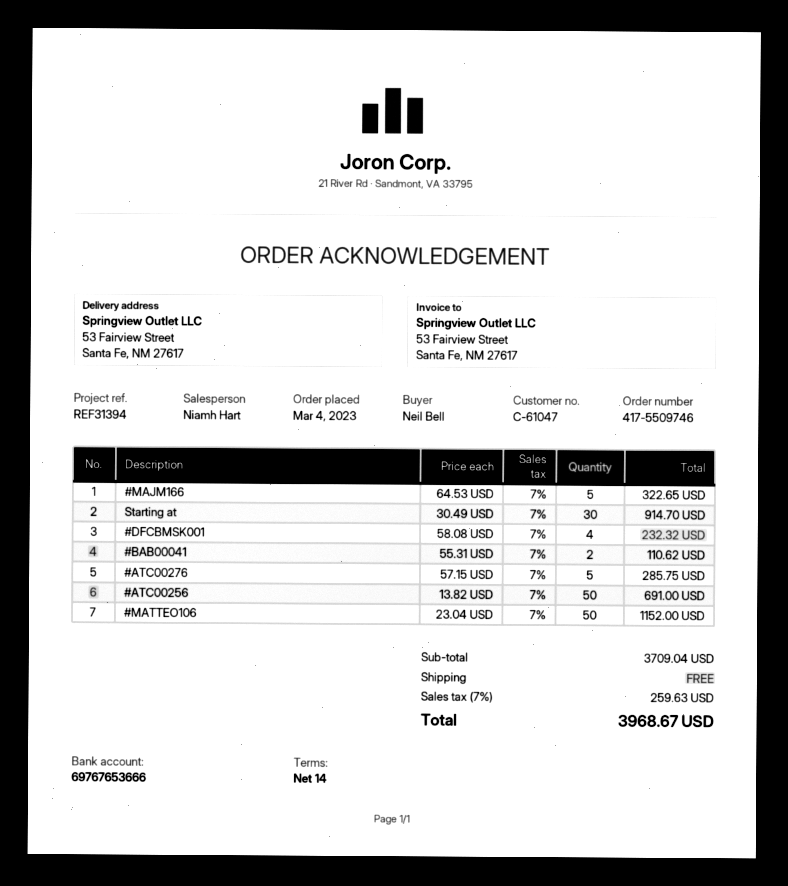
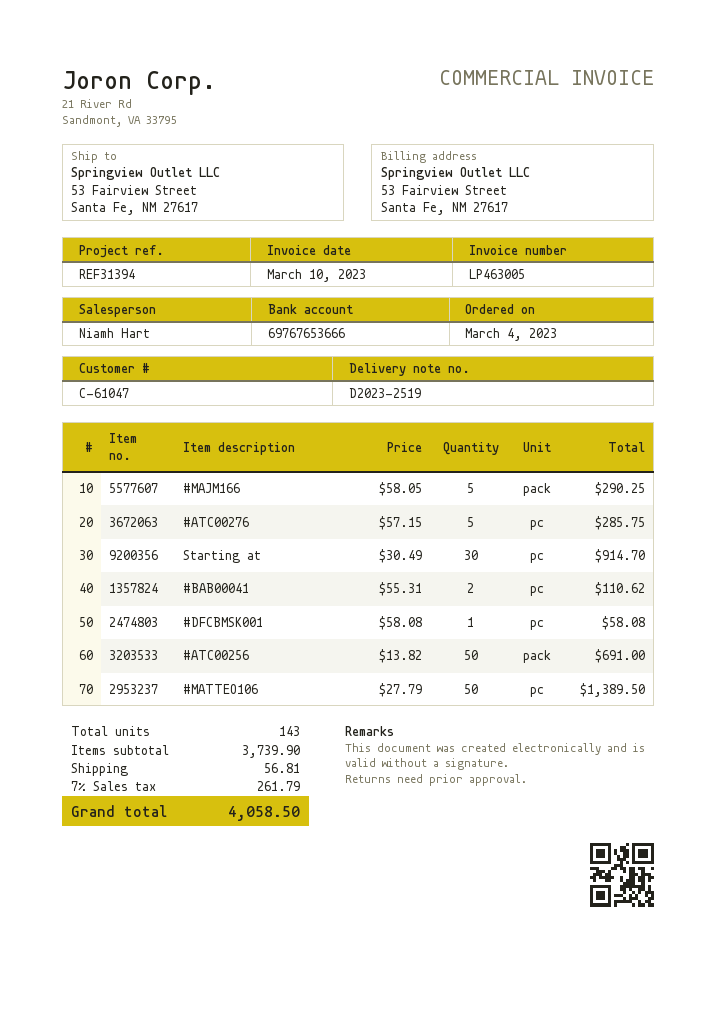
#MAJM166: 5 x 64.53 = 322.65 -> 5 x 58.05 = 290.25
#DFCBMSK001: 4 x 58.08 = 232.32 -> 1 x 58.08 = 58.08
#MATTEO106: 50 x 23.04 = 1152.00 -> 50 x 27.79 = 1389.50
subtotal: 3709.04 -> 3739.90
shipping: 0.00 -> 56.81
tax: 7% = 259.63 -> 7% = 261.79
total: 3968.67 -> 4058.50

